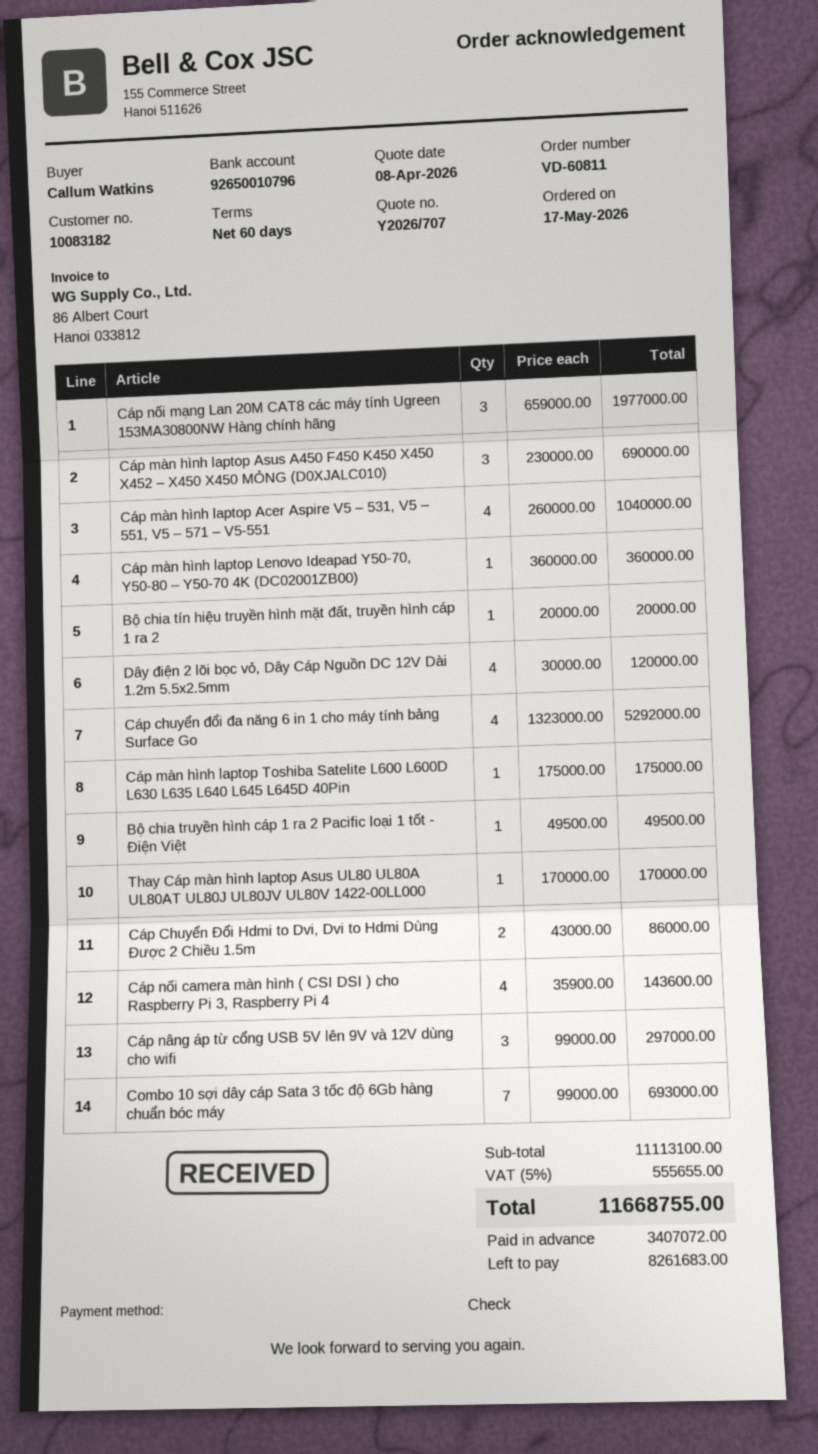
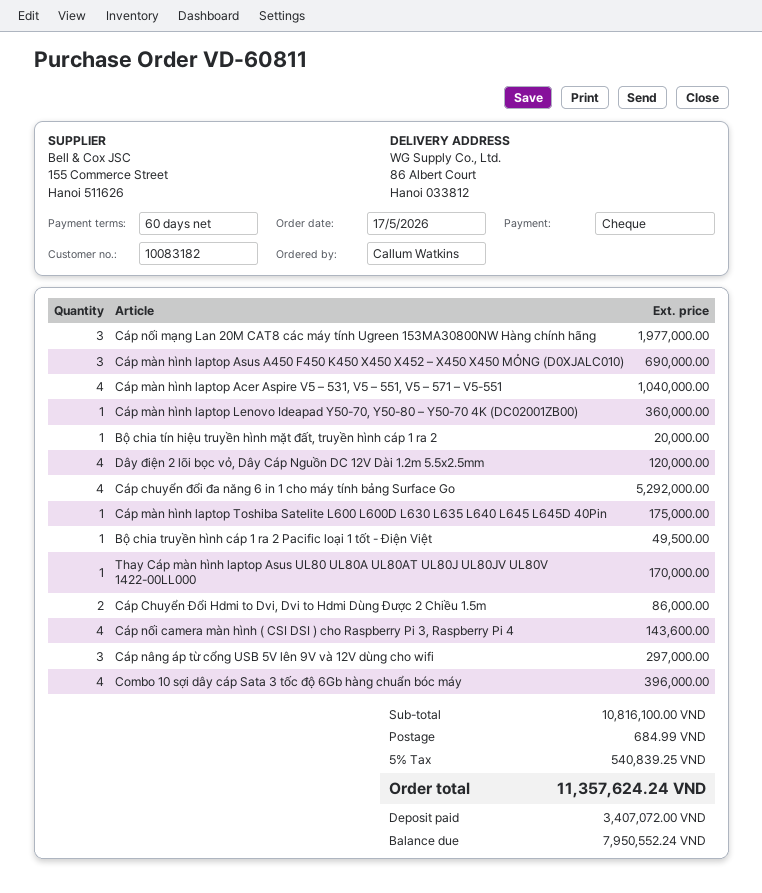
Combo 10 sợi dây cáp Sata 3 tốc độ 6Gb hàng chuẩn bóc máy: 7 for 693000.00 -> 4 for 396000.00
subtotal: 11113100.00 -> 10816100.00
shipping: none -> 684.99
tax: 5% = 555655.00 -> 5% = 540839.25
total: 11668755.00 -> 11357624.24
balance: 8261683.00 -> 7950552.24

